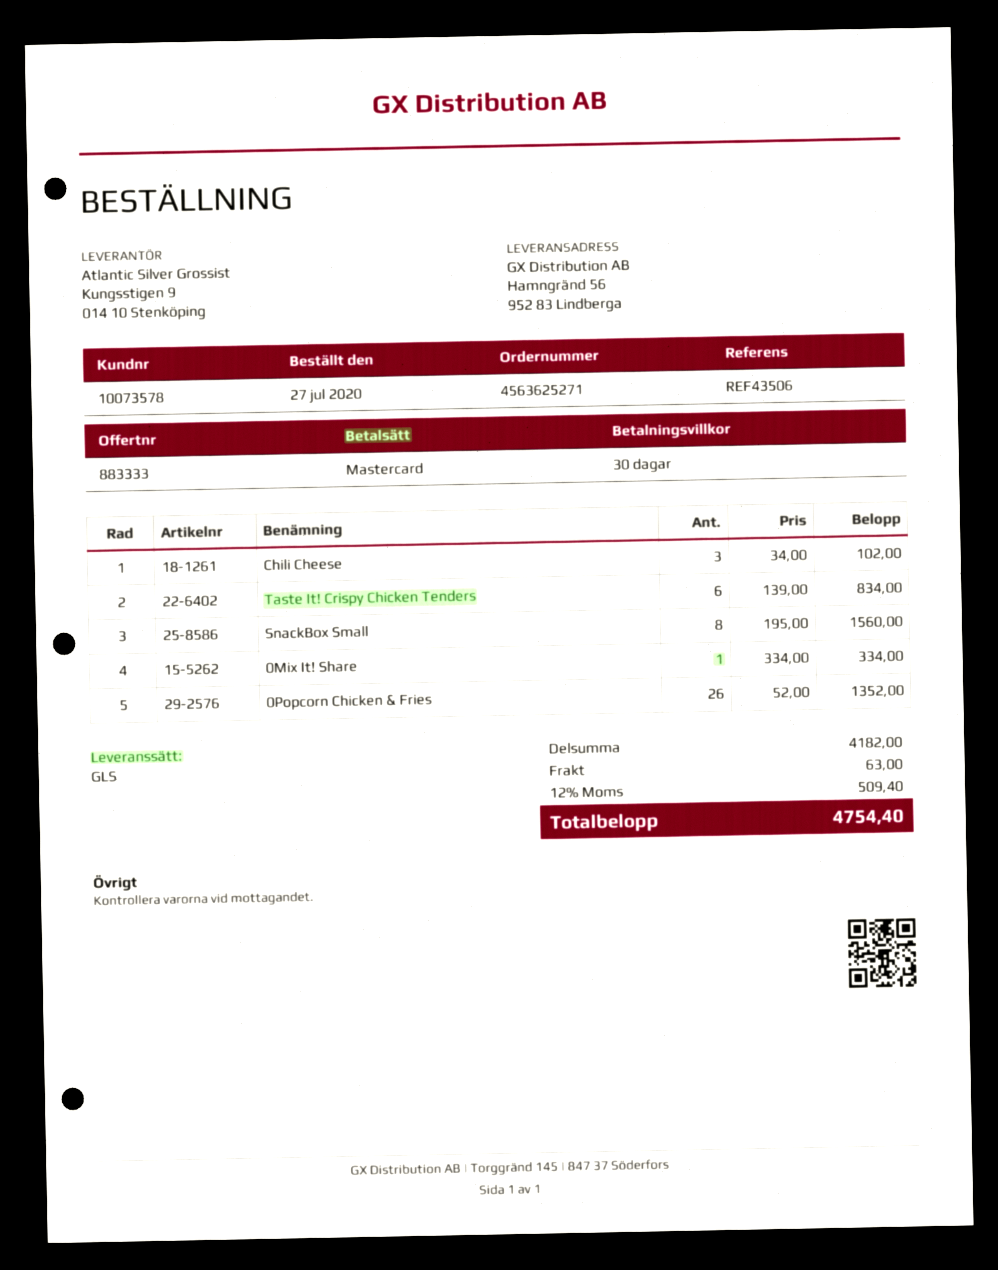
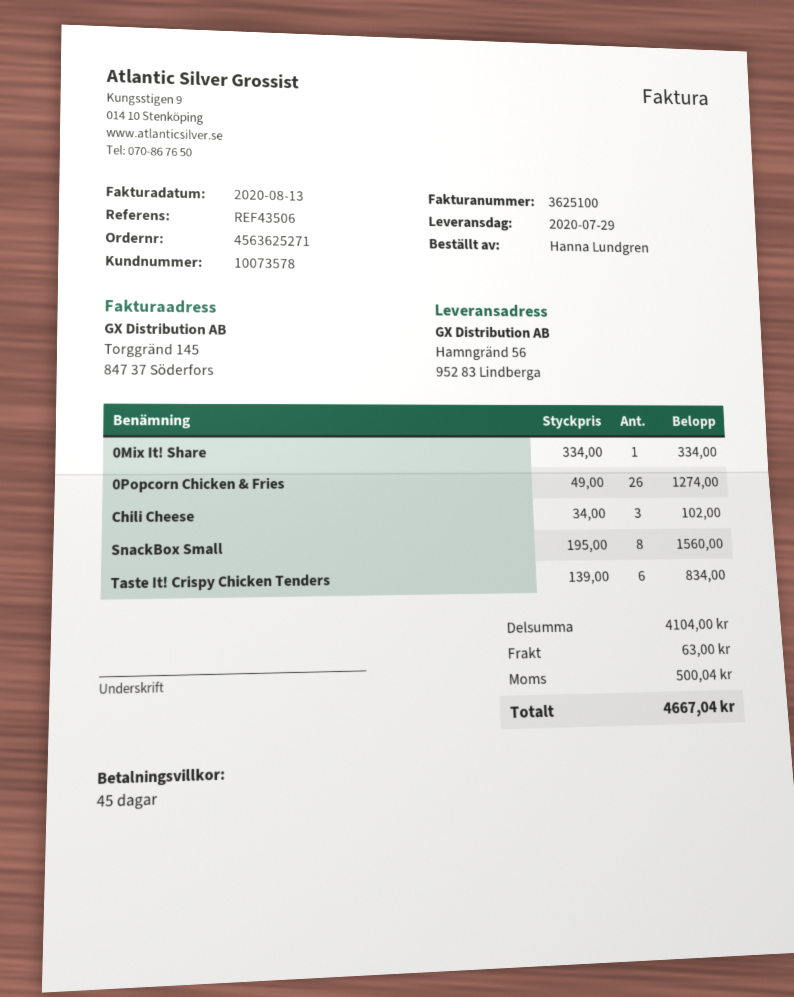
payment terms: 30 days -> 45 days
0Popcorn Chicken & Fries: 26 x 52.00 = 1352.00 -> 26 x 49.00 = 1274.00
subtotal: 4182.00 -> 4104.00
tax: 509.40 -> 500.04
total: 4754.40 -> 4667.04

